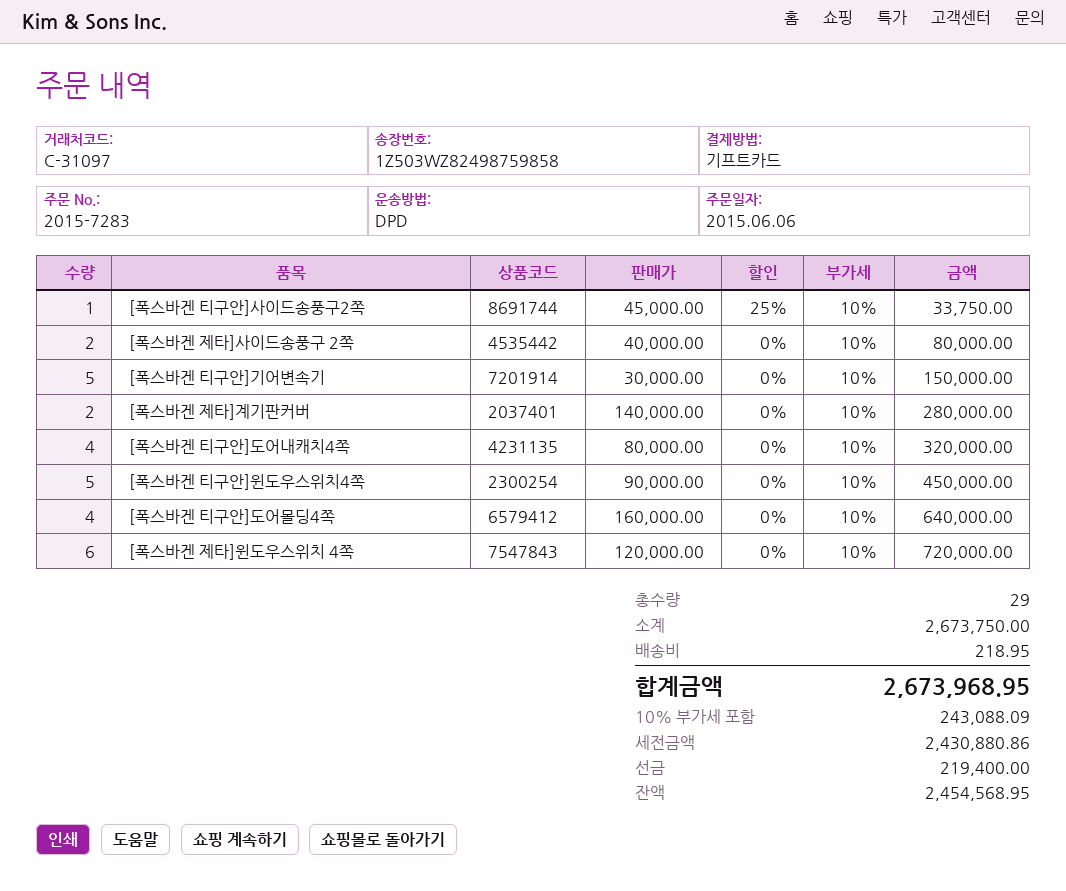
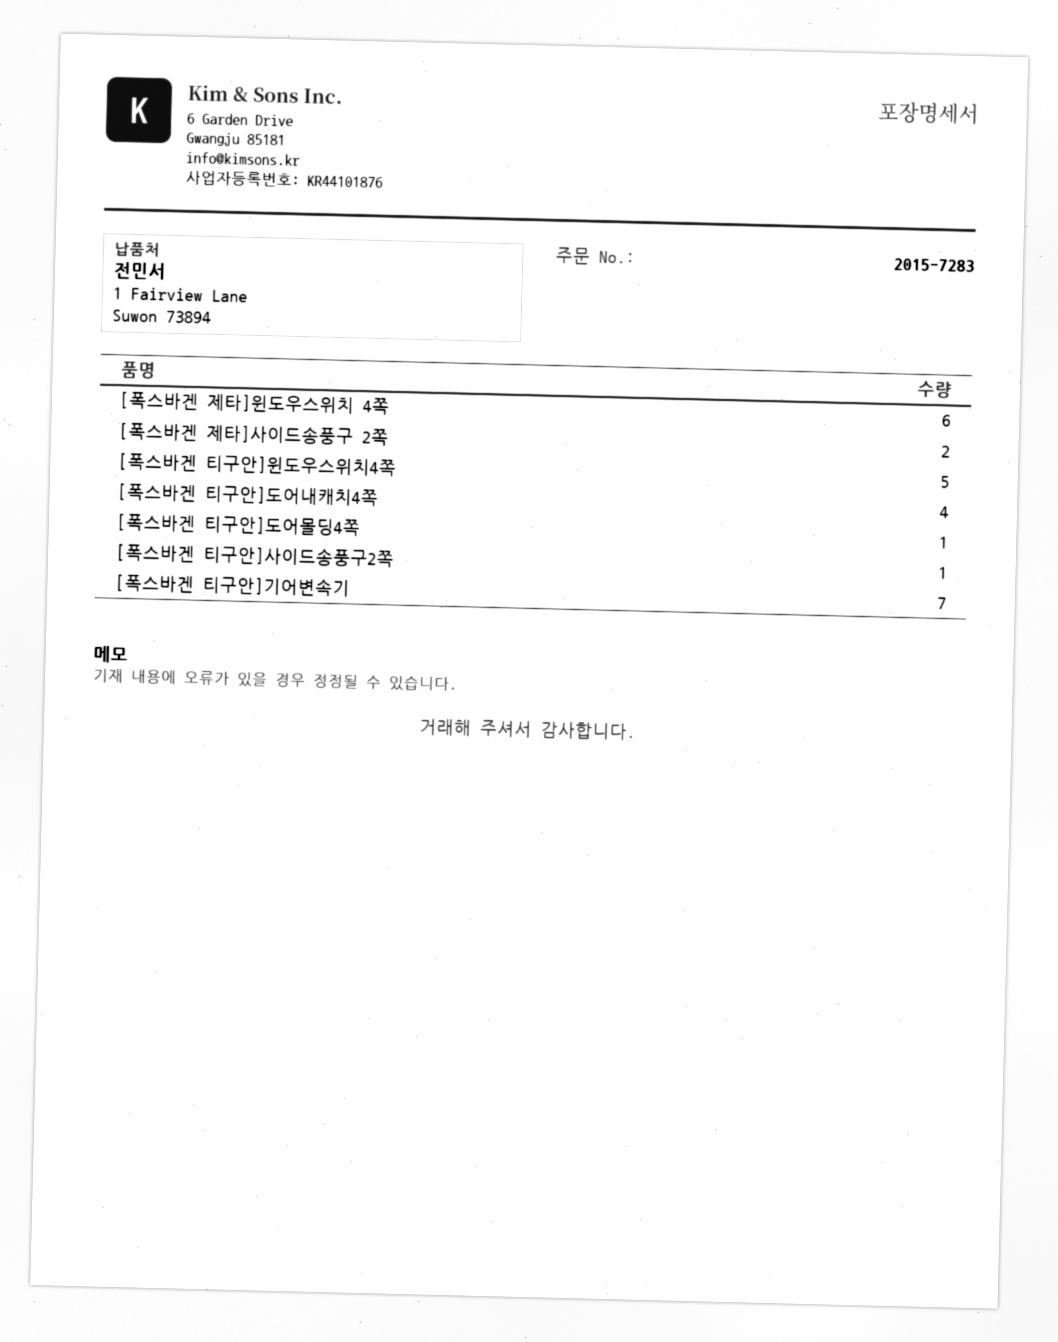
[폭스바겐 티구안]기어변속기: 5 -> 7
[폭스바겐 제타]계기판커버: 2 -> none
[폭스바겐 티구안]도어몰딩4쪽: 4 -> 1

